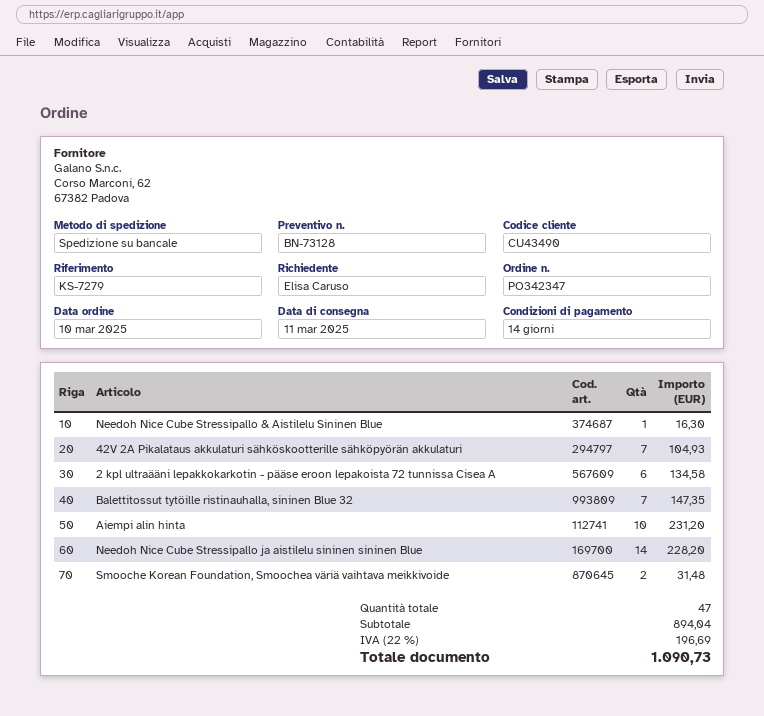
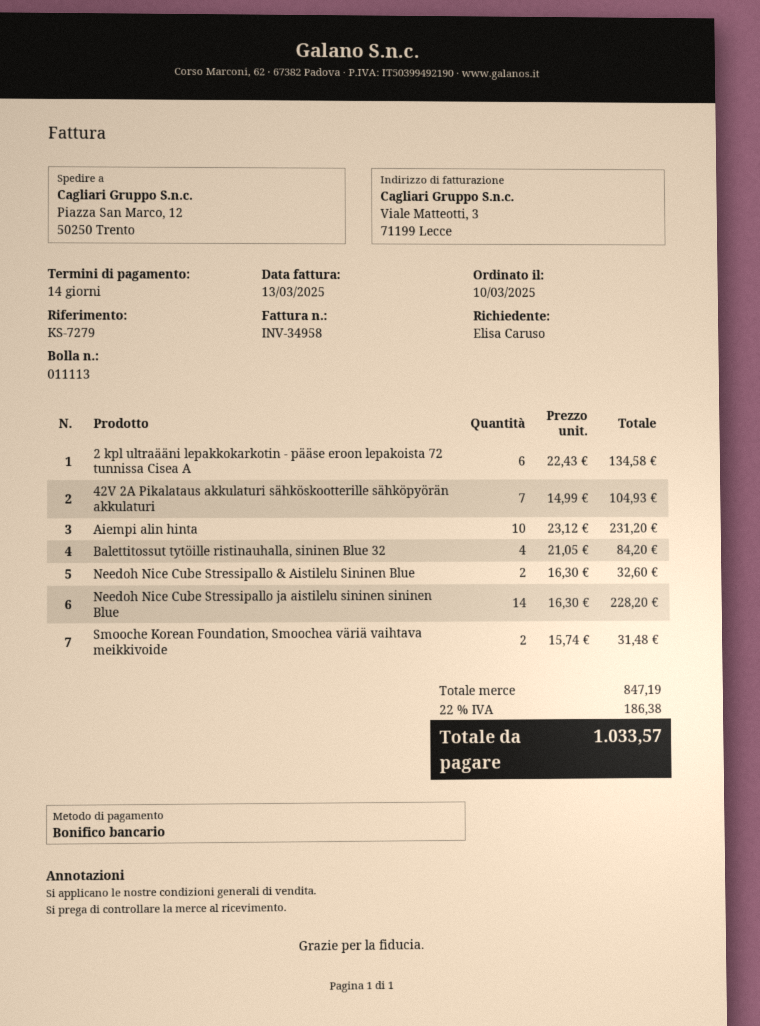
Needoh Nice Cube Stressipallo & Aistilelu Sininen Blue: 1 for 16.30 -> 2 for 32.60
Balettitossut tytöille ristinauhalla, sininen Blue 32: 7 for 147.35 -> 4 for 84.20
subtotal: 894.04 -> 847.19
tax: 22% = 196.69 -> 22% = 186.38
total: 1090.73 -> 1033.57

